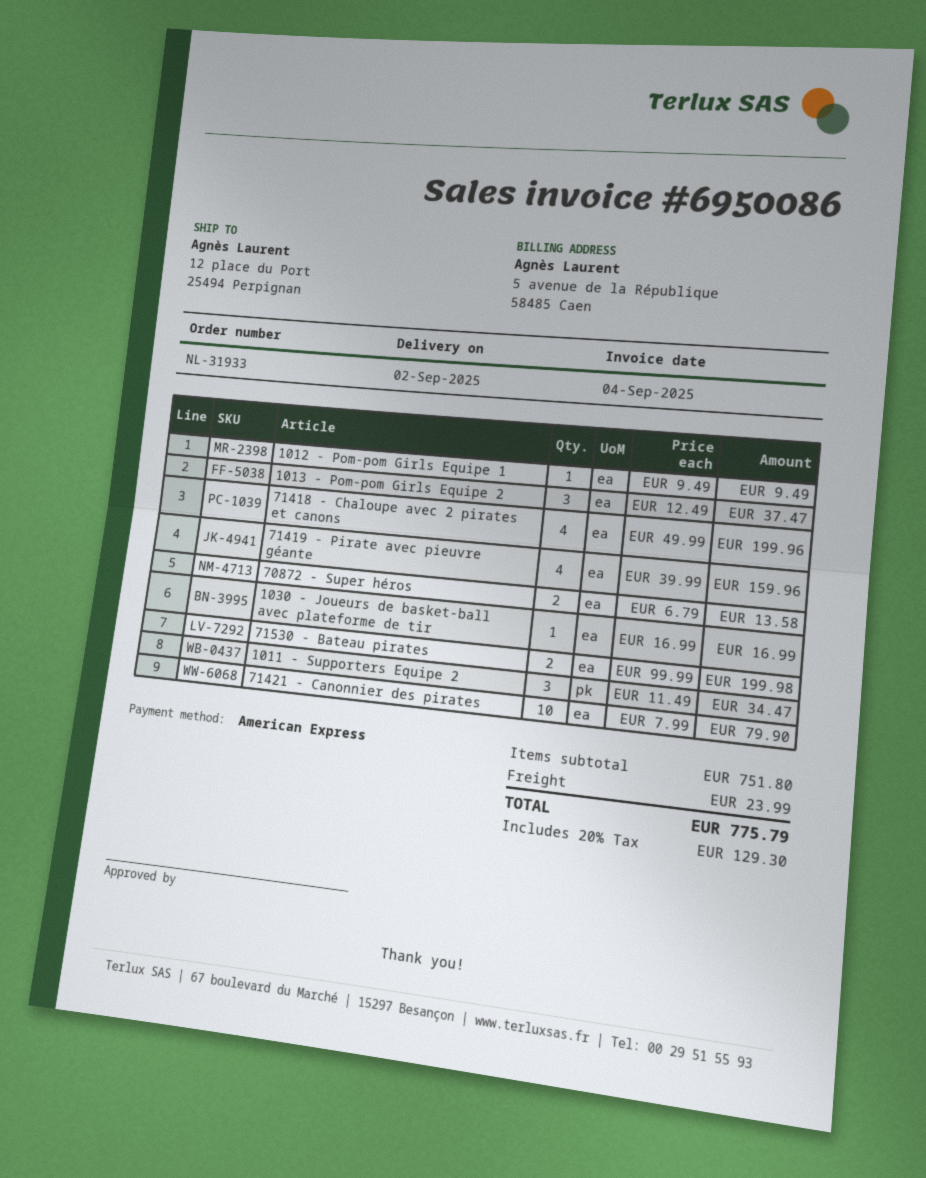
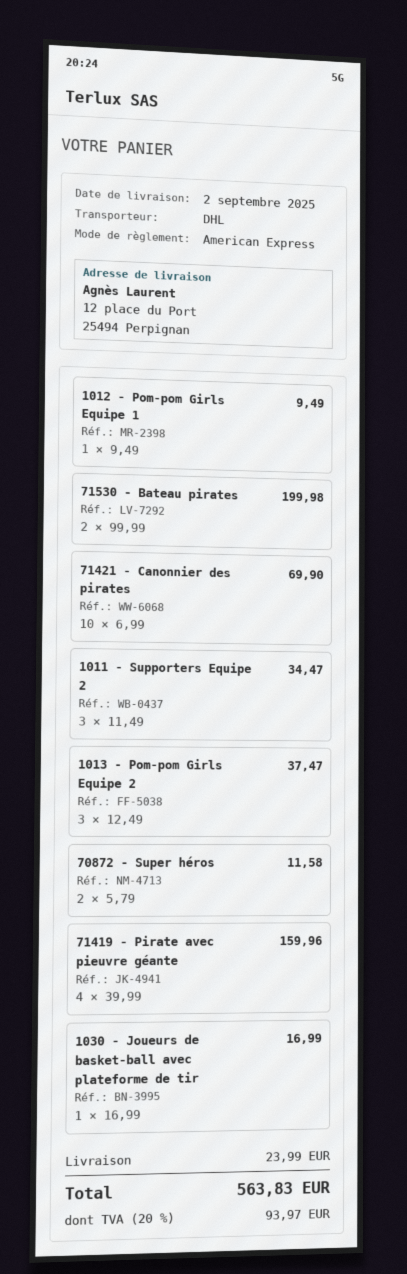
71418 - Chaloupe avec 2 pirates et canons: 4 x 49.99 = 199.96 -> none
70872 - Super héros: 2 x 6.79 = 13.58 -> 2 x 5.79 = 11.58
71421 - Canonnier des pirates: 10 x 7.99 = 79.90 -> 10 x 6.99 = 69.90
tax: 20% = 129.30 -> 20% = 93.97
total: 775.79 -> 563.83

